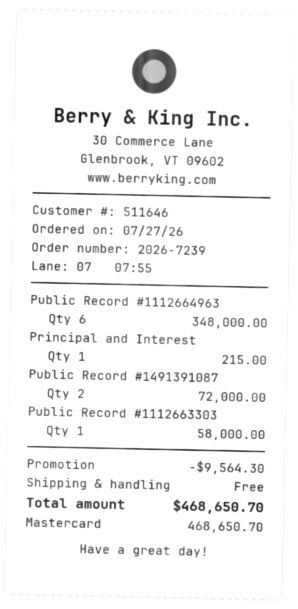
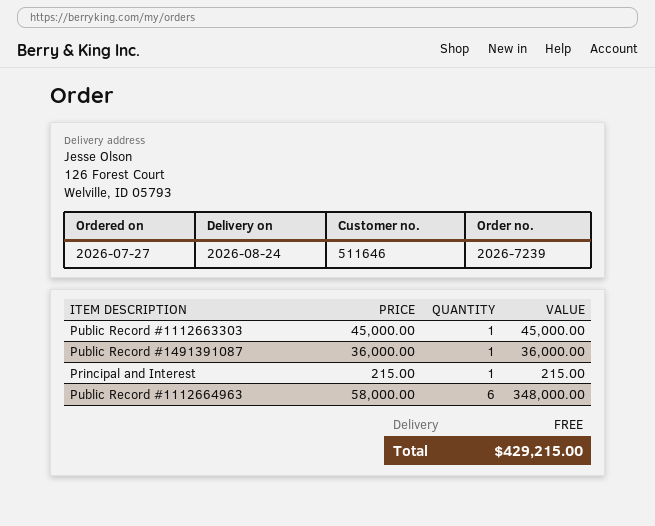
Public Record #1491391087: 2 for 72000.00 -> 1 for 36000.00
Public Record #1112663303: 1 for 58000.00 -> 1 for 45000.00
discount: 9564.30 -> none
total: 468650.70 -> 429215.00

